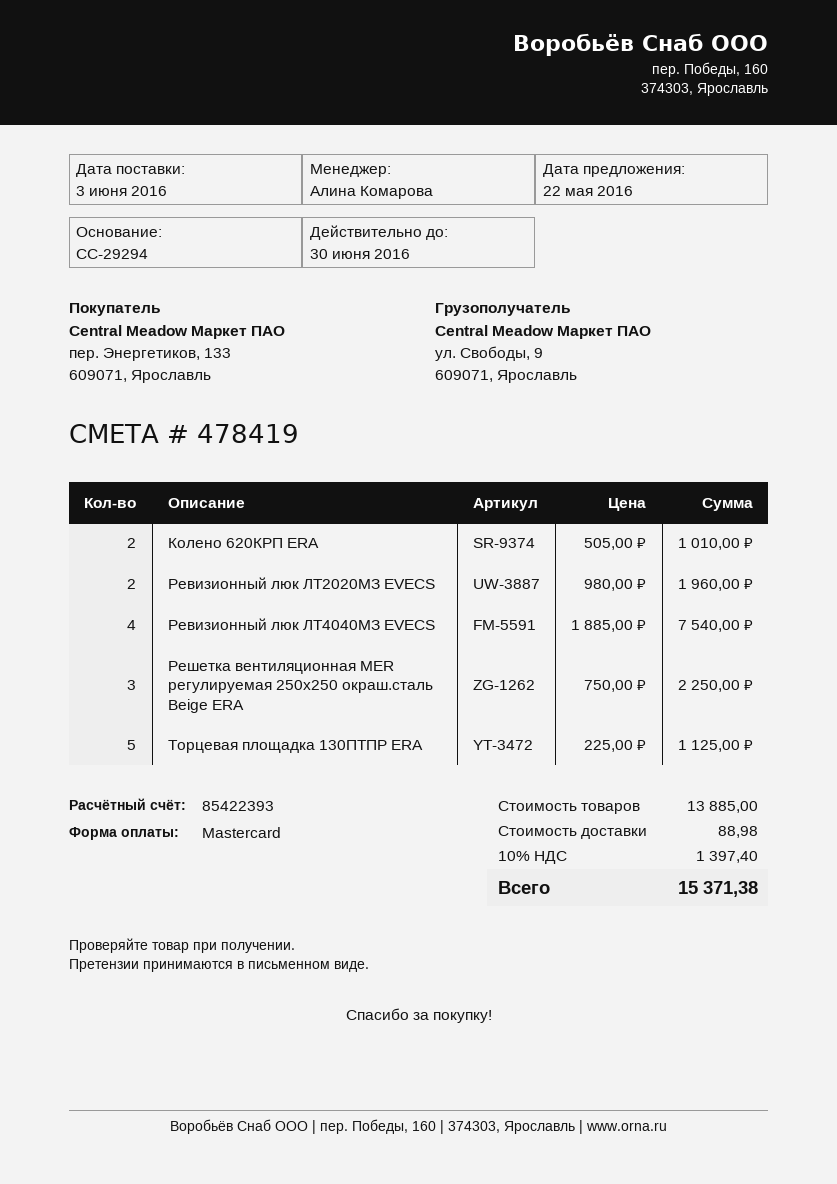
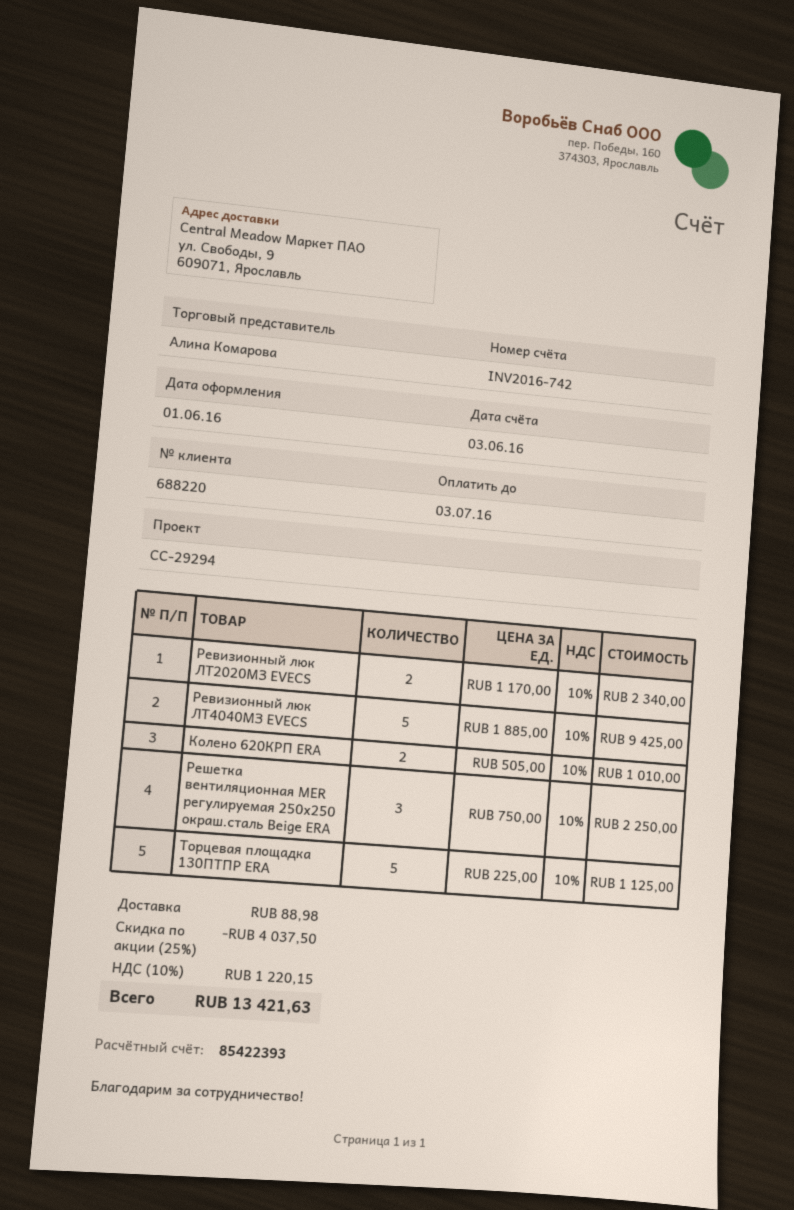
Ревизионный люк ЛТ2020МЗ EVECS: 2 x 980.00 = 1960.00 -> 2 x 1170.00 = 2340.00
Ревизионный люк ЛТ4040МЗ EVECS: 4 x 1885.00 = 7540.00 -> 5 x 1885.00 = 9425.00
discount: none -> 25% = 4037.50
tax: 10% = 1397.40 -> 10% = 1220.15
total: 15371.38 -> 13421.63

